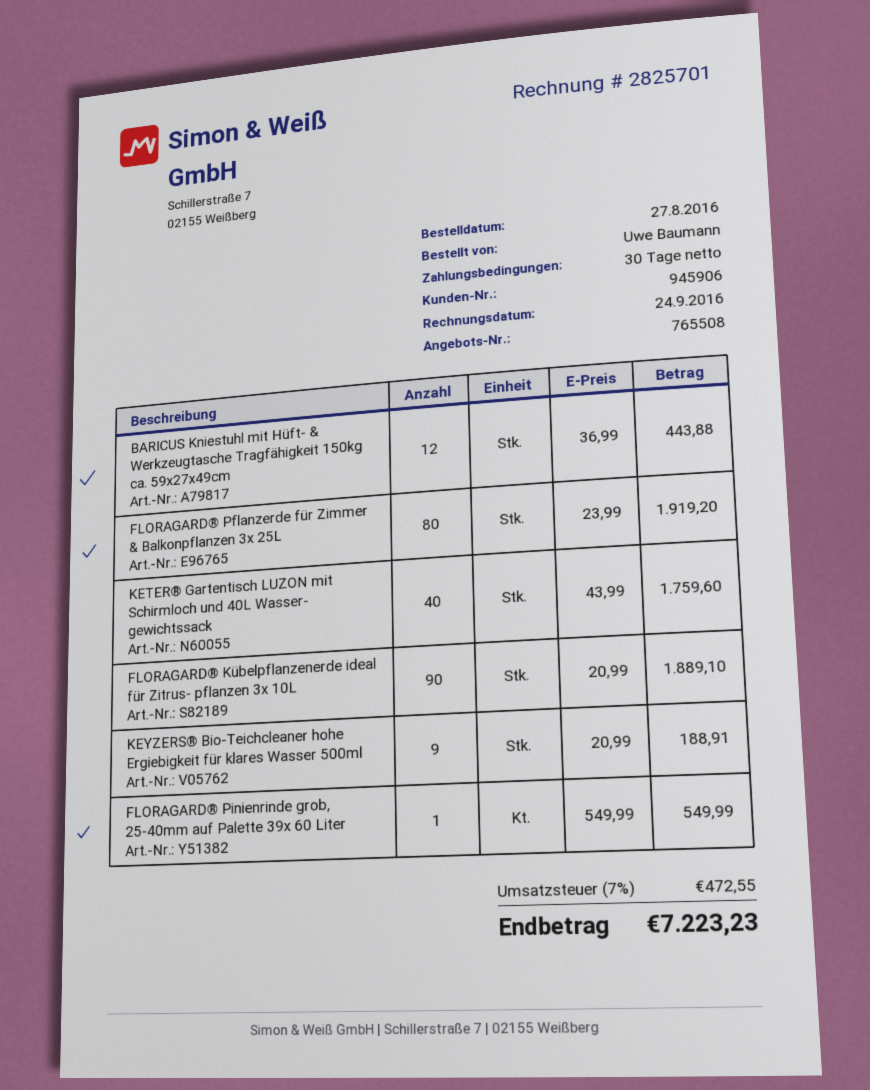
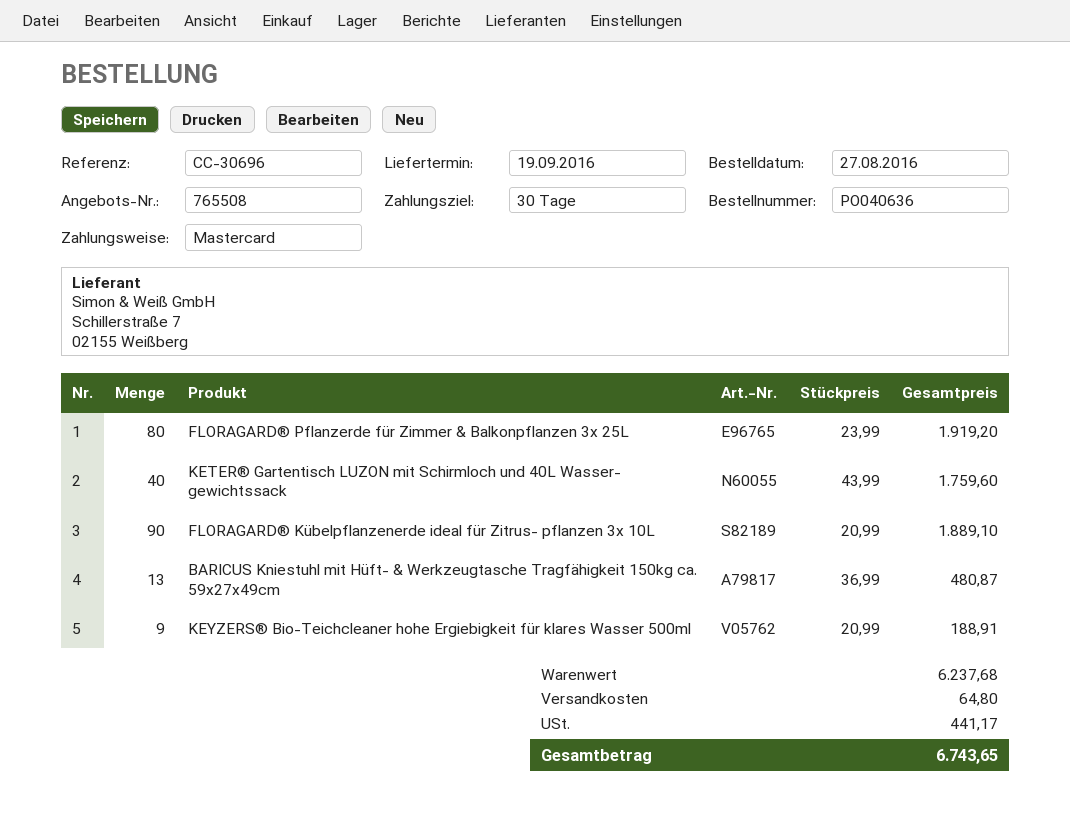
BARICUS Kniestuhl mit Hüft- & Werkzeugtasche Tragfähigkeit 150kg ca. 59x27x49cm: 12 x 36.99 = 443.88 -> 13 x 36.99 = 480.87
FLORAGARD® Pinienrinde grob, 25-40mm auf Palette 39x 60 Liter: 1 x 549.99 = 549.99 -> none
shipping: none -> 64.80
tax: 472.55 -> 441.17
total: 7223.23 -> 6743.65

